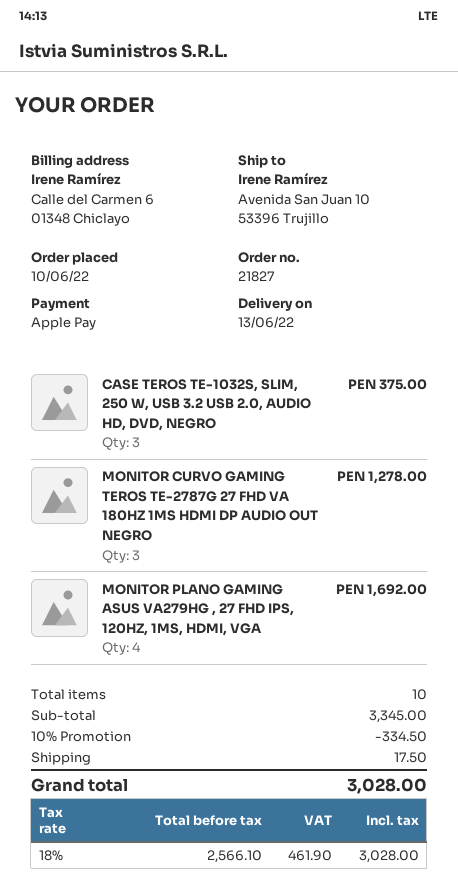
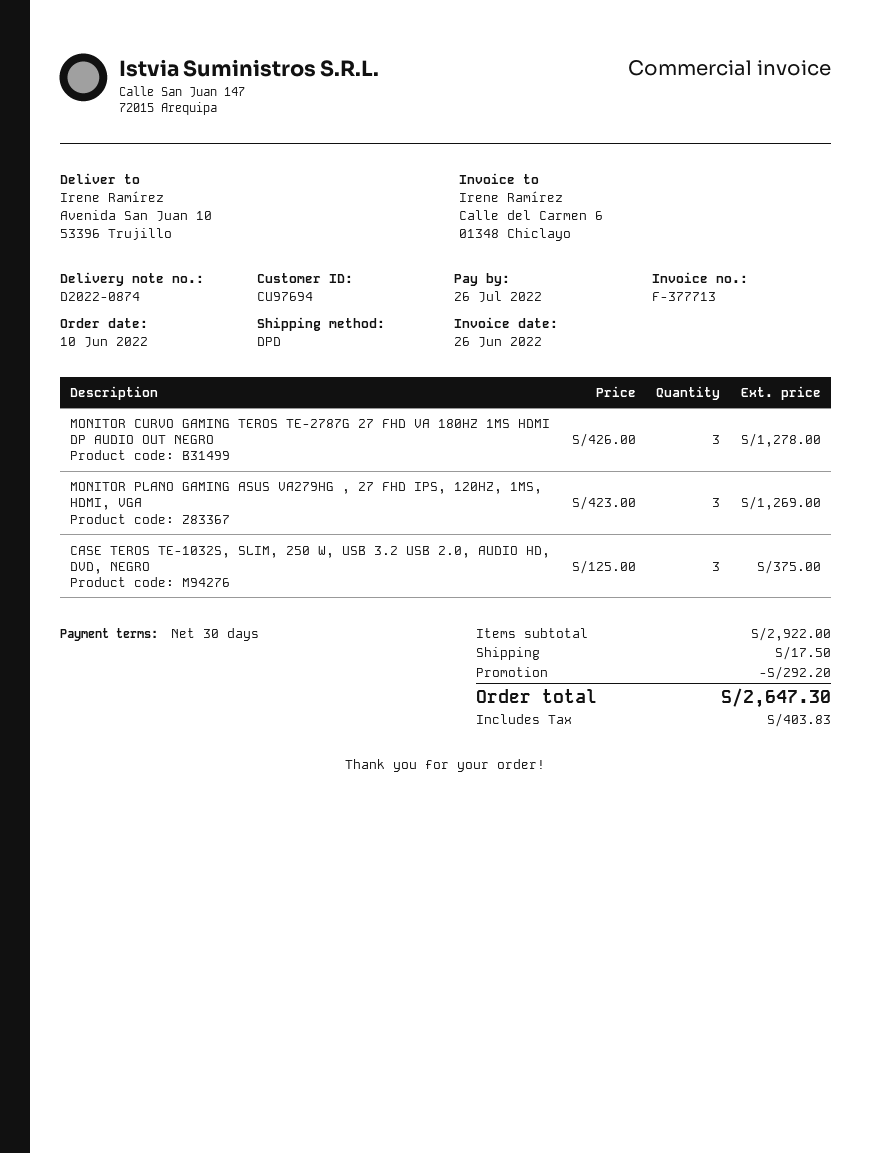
MONITOR PLANO GAMING ASUS VA279HG , 27 FHD IPS, 120HZ, 1MS, HDMI, VGA: 4 for 1692.00 -> 3 for 1269.00
subtotal: 3345.00 -> 2922.00
discount: 334.50 -> 292.20
tax: 461.90 -> 403.83
total: 3028.00 -> 2647.30

